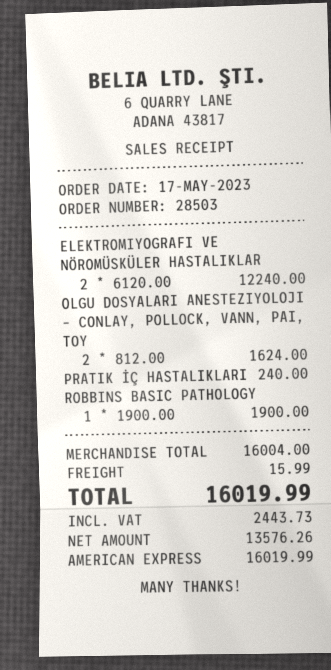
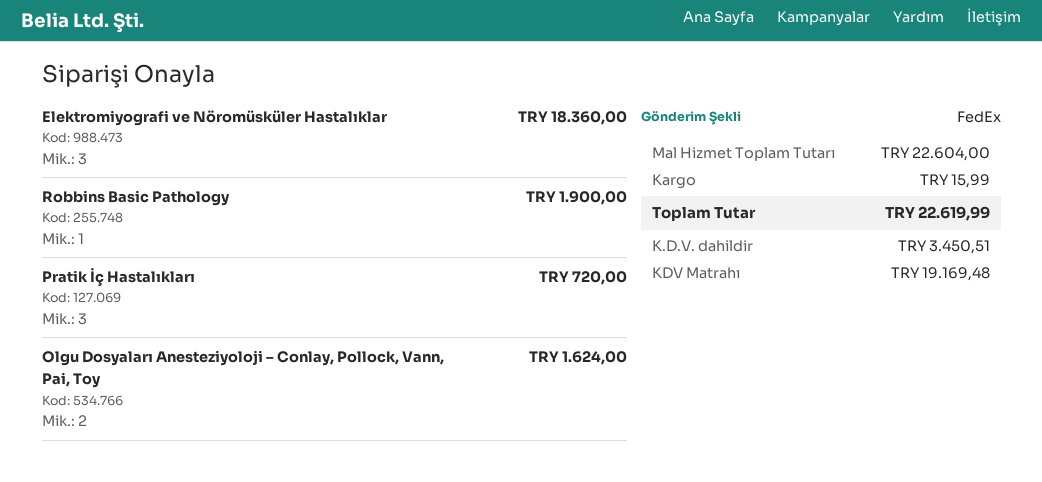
ELEKTROMIYOGRAFI VE NÖROMÜSKÜLER HASTALIKLAR: 2 for 12240.00 -> 3 for 18360.00
PRATIK İÇ HASTALIKLARI: 1 for 240.00 -> 3 for 720.00
subtotal: 16004.00 -> 22604.00
net: 13576.26 -> 19169.48
tax: 2443.73 -> 3450.51
total: 16019.99 -> 22619.99

